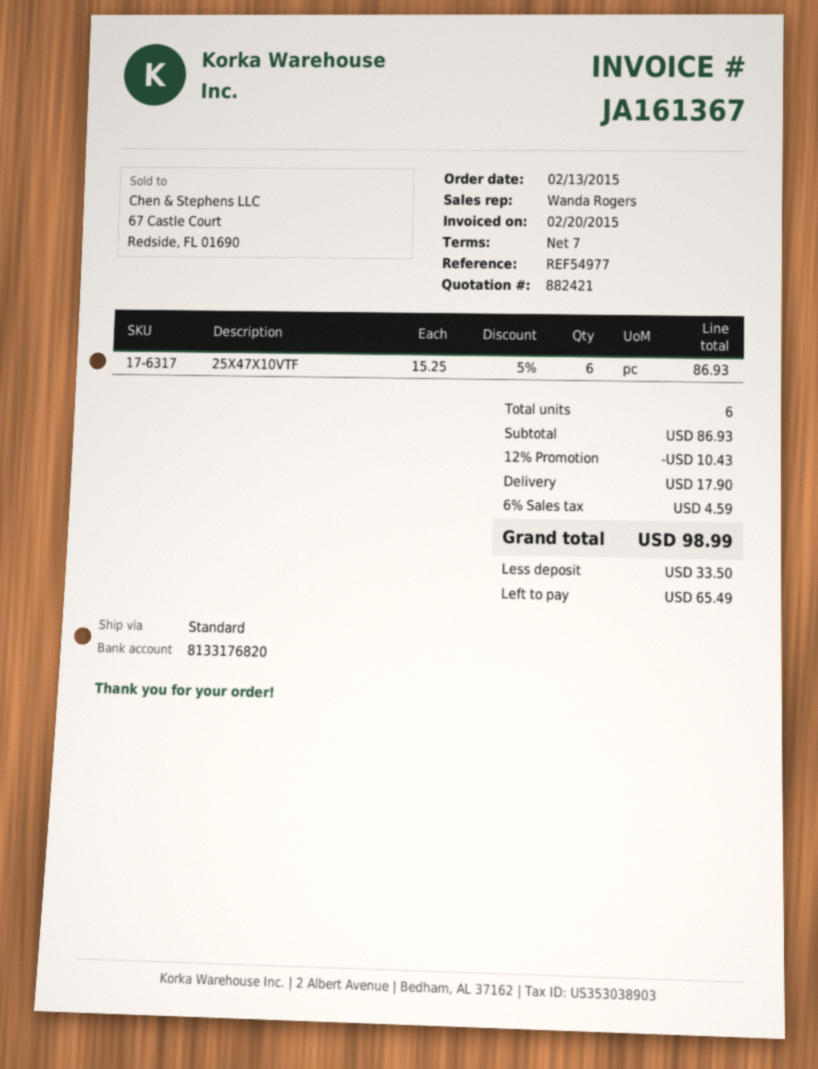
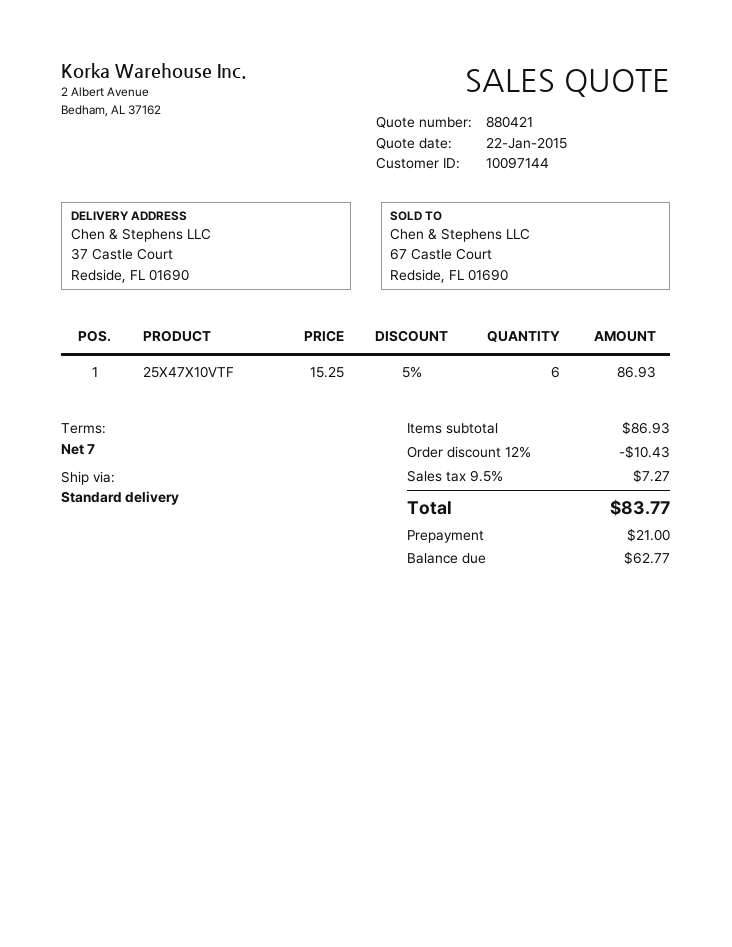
quote number: 882421 -> 880421
shipping: 17.90 -> none
tax: 6% = 4.59 -> 9.5% = 7.27
total: 98.99 -> 83.77
deposit: 33.50 -> 21.00
balance: 65.49 -> 62.77

